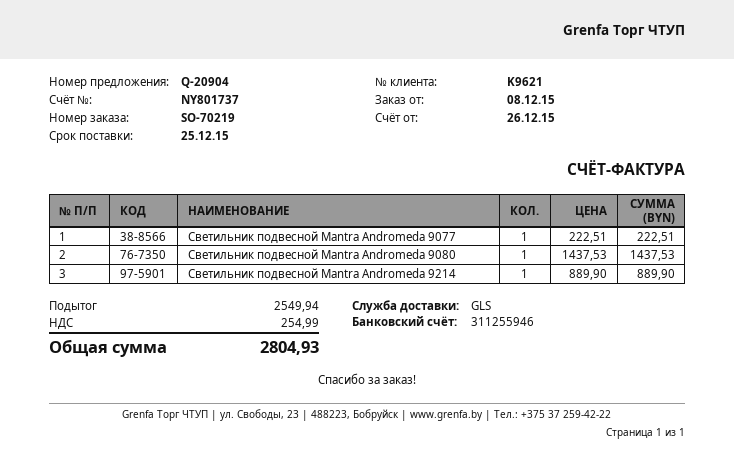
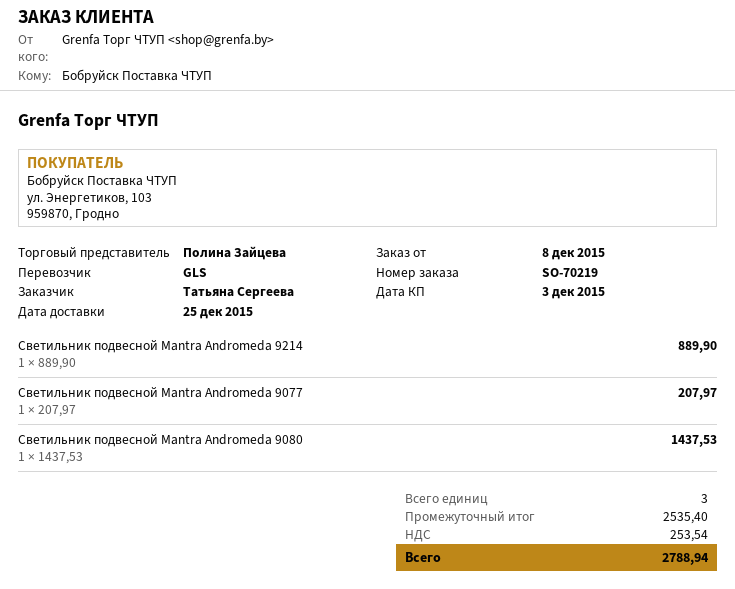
Светильник подвесной Mantra Andromeda 9077: 1 x 222.51 = 222.51 -> 1 x 207.97 = 207.97
subtotal: 2549.94 -> 2535.40
tax: 254.99 -> 253.54
total: 2804.93 -> 2788.94

